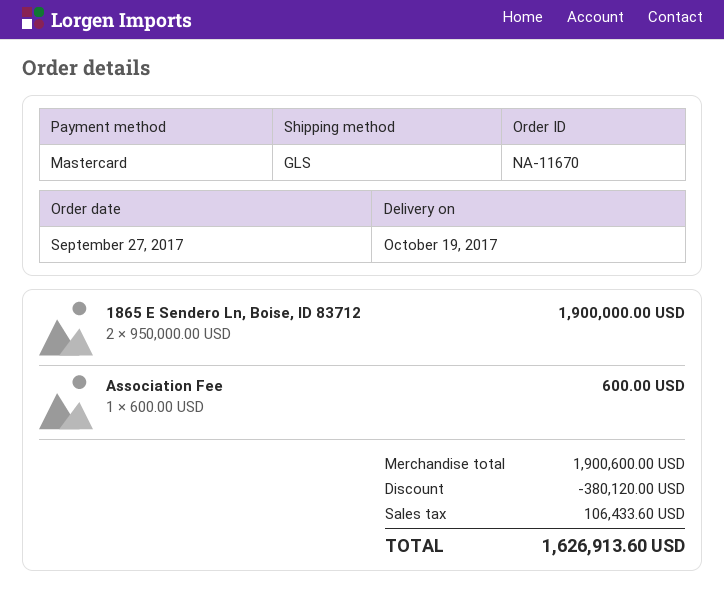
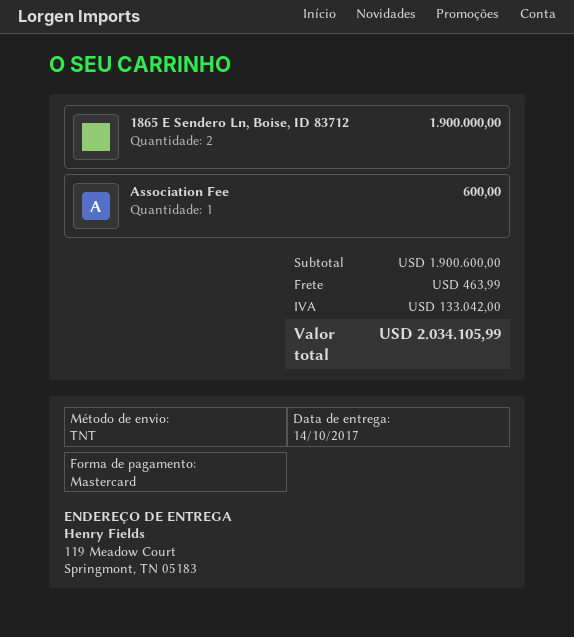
delivery date: 2017-10-19 -> 2017-10-14
shipping method: GLS -> TNT
discount: 380120.00 -> none
shipping: none -> 463.99
tax: 106433.60 -> 133042.00
total: 1626913.60 -> 2034105.99

